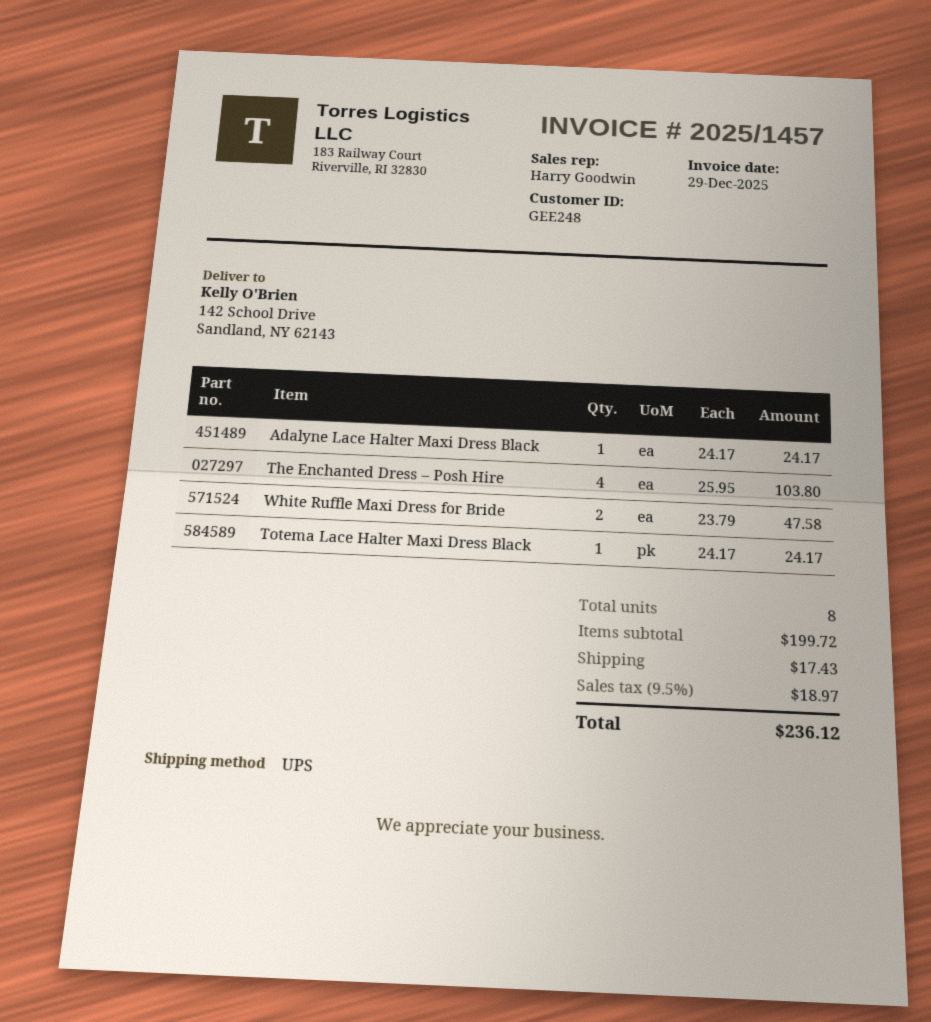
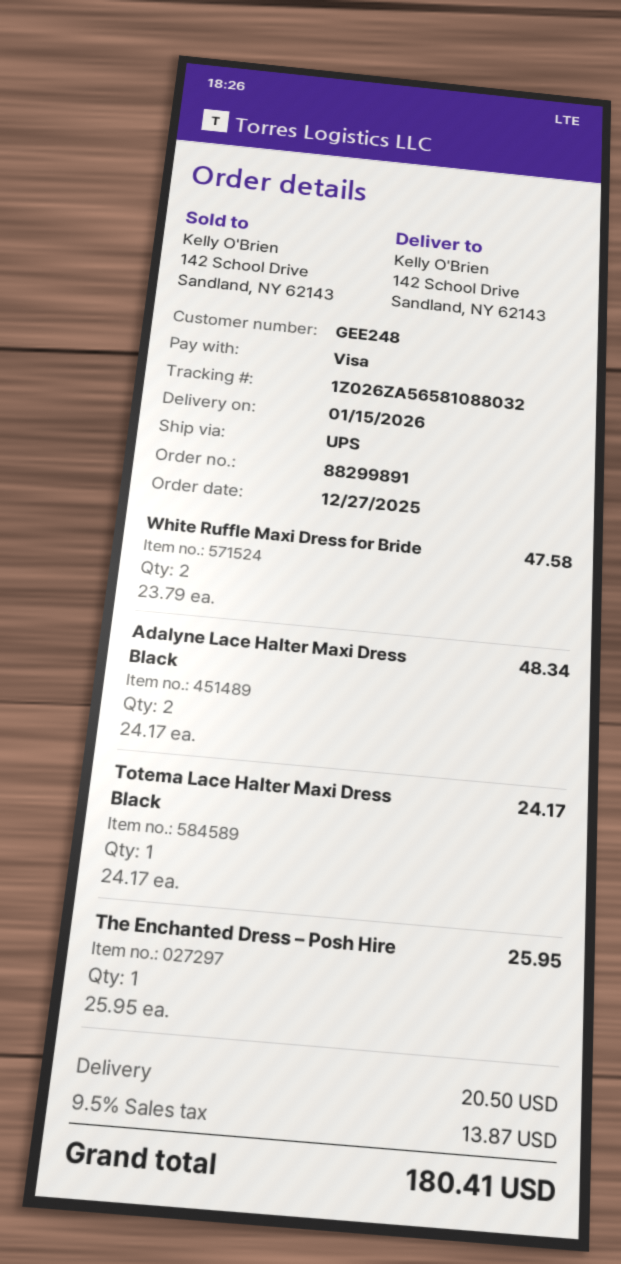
Adalyne Lace Halter Maxi Dress Black: 1 x 24.17 = 24.17 -> 2 x 24.17 = 48.34
The Enchanted Dress – Posh Hire: 4 x 25.95 = 103.80 -> 1 x 25.95 = 25.95
shipping: 17.43 -> 20.50
tax: 9.5% = 18.97 -> 9.5% = 13.87
total: 236.12 -> 180.41

